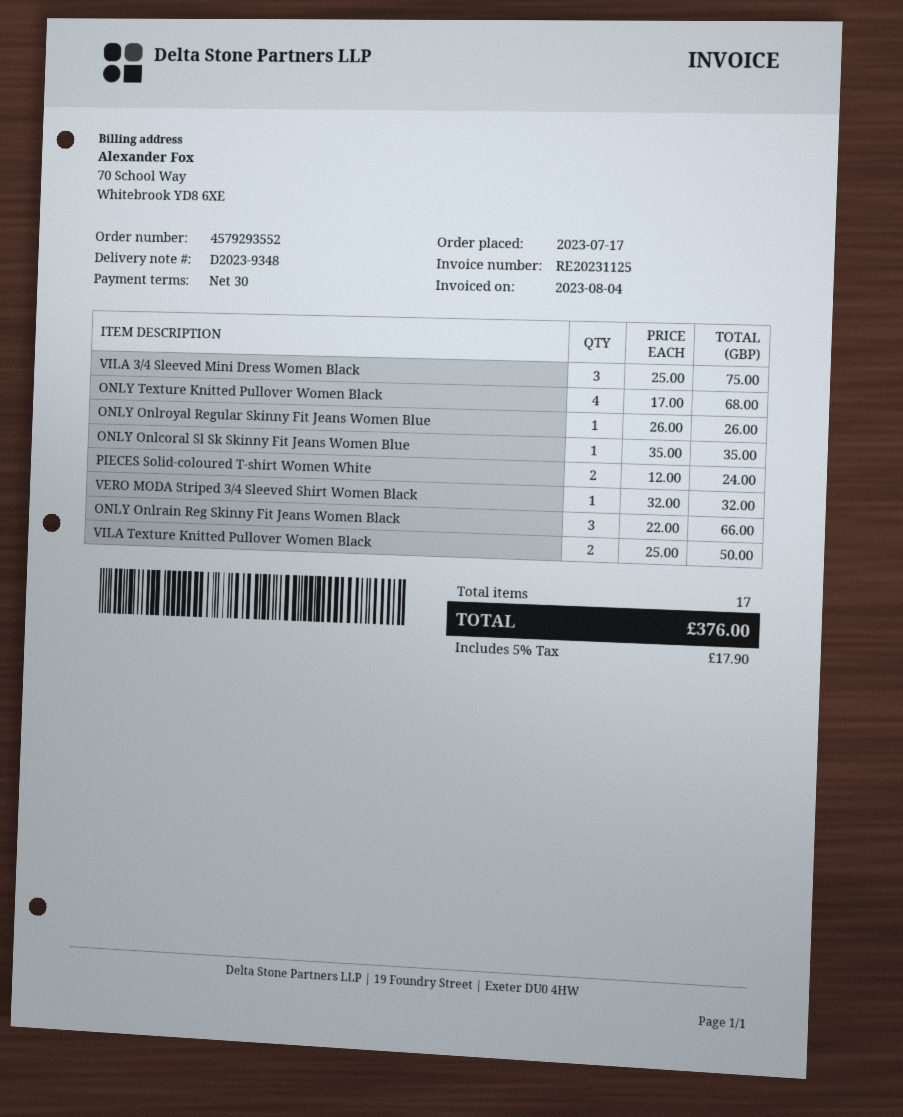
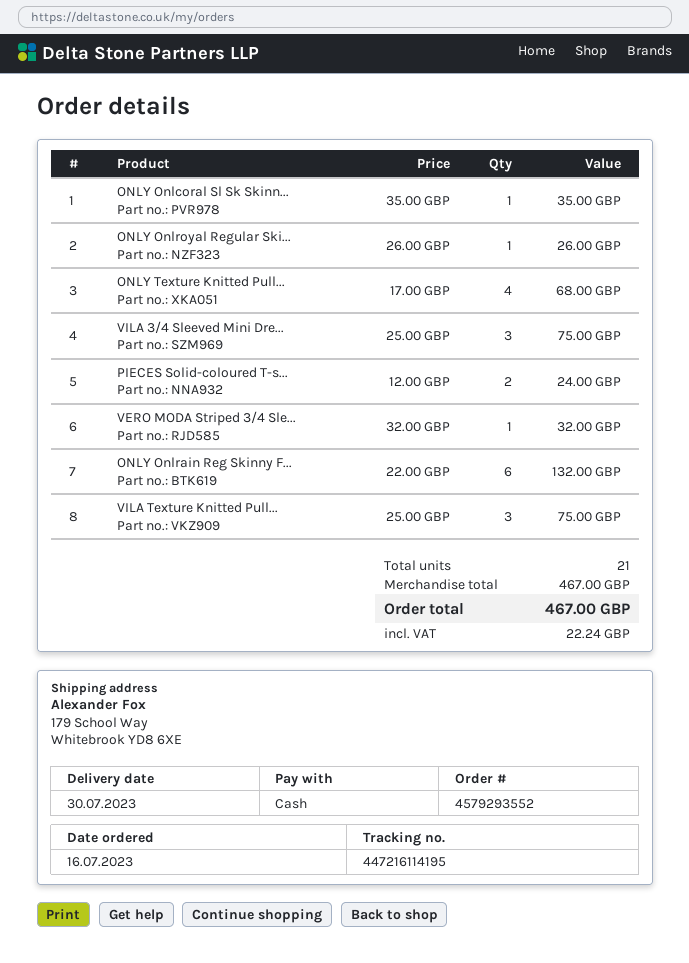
order date: 2023-07-17 -> 2023-07-16
ONLY Onlrain Reg Skinny Fit Jeans Women Black: 3 x 22.00 = 66.00 -> 6 x 22.00 = 132.00
VILA Texture Knitted Pullover Women Black: 2 x 25.00 = 50.00 -> 3 x 25.00 = 75.00
total quantity: 17 -> 21
tax: 17.90 -> 22.24
total: 376.00 -> 467.00

